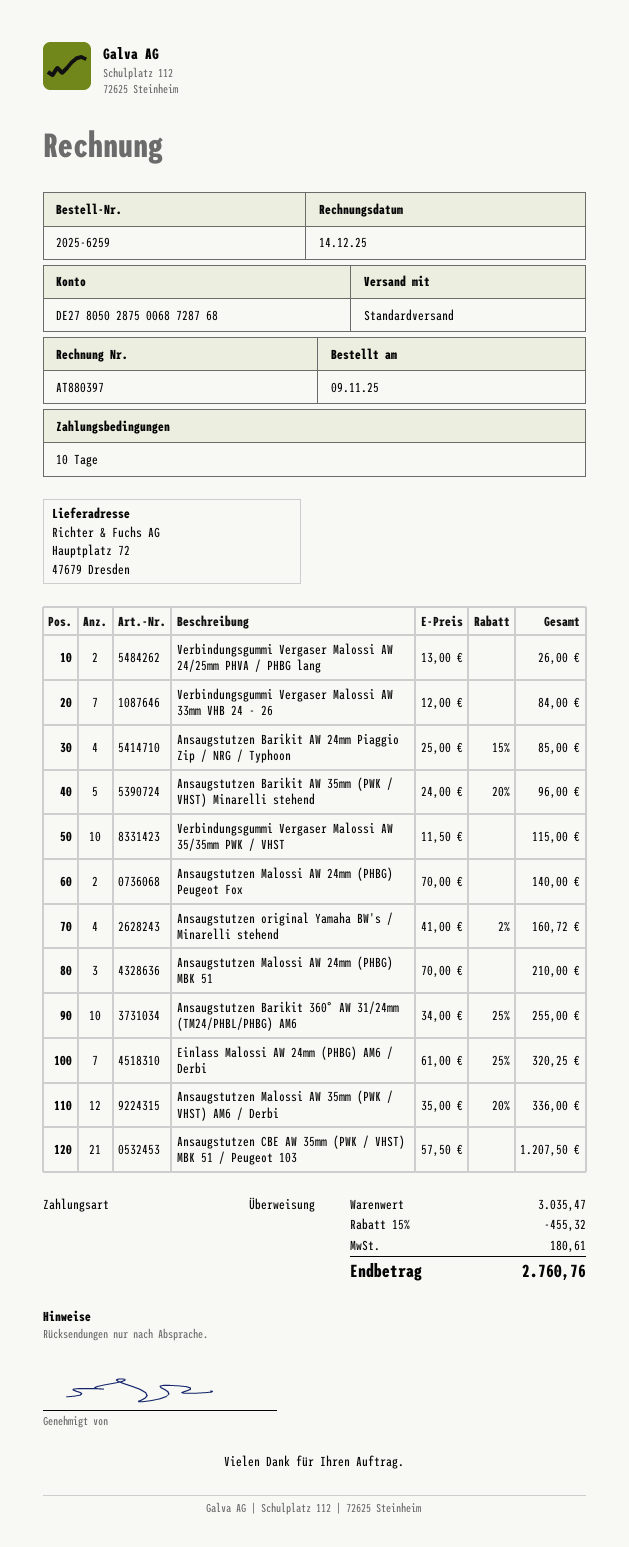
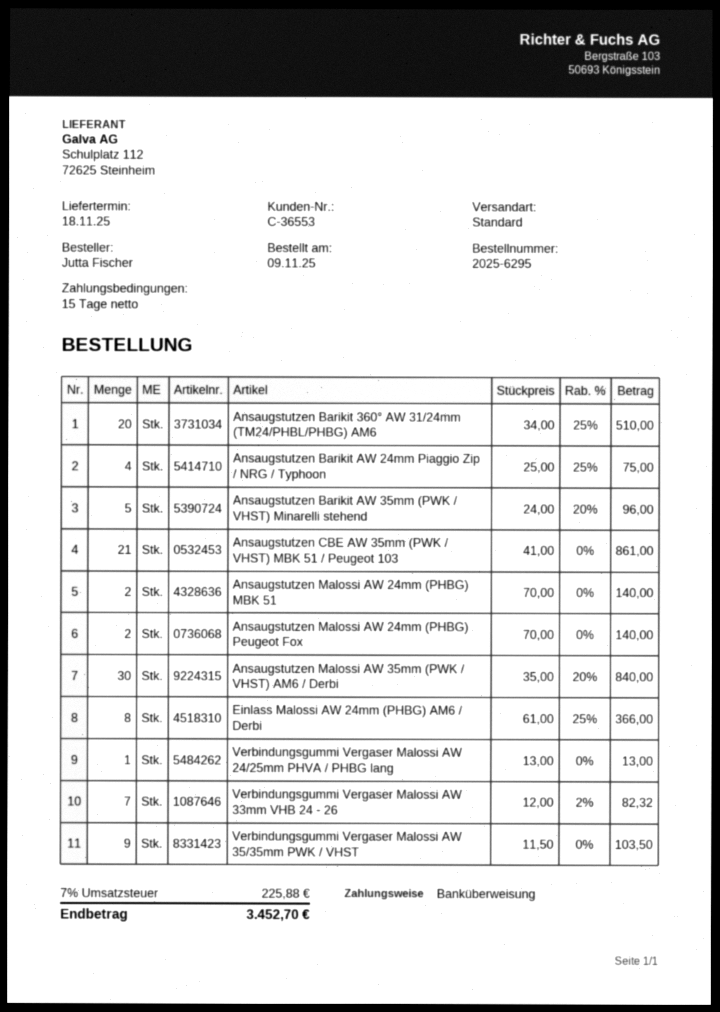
order number: 2025-6259 -> 2025-6295
payment terms: 10 days -> 15 days
Verbindungsgummi Vergaser Malossi AW 24/25mm PHVA / PHBG lang: 2 x 13.00 = 26.00 -> 1 x 13.00 = 13.00
Verbindungsgummi Vergaser Malossi AW 33mm VHB 24 - 26: 7 x 12.00 = 84.00 -> 7 x 12.00 - 2% = 82.32
Ansaugstutzen Barikit AW 24mm Piaggio Zip / NRG / Typhoon: 4 x 25.00 - 15% = 85.00 -> 4 x 25.00 - 25% = 75.00
Verbindungsgummi Vergaser Malossi AW 35/35mm PWK / VHST: 10 x 11.50 = 115.00 -> 9 x 11.50 = 103.50
Ansaugstutzen original Yamaha BW's / Minarelli stehend: 4 x 41.00 - 2% = 160.72 -> none
Ansaugstutzen Malossi AW 24mm (PHBG) MBK 51: 3 x 70.00 = 210.00 -> 2 x 70.00 = 140.00
Ansaugstutzen Barikit 360° AW 31/24mm (TM24/PHBL/PHBG) AM6: 10 x 34.00 - 25% = 255.00 -> 20 x 34.00 - 25% = 510.00
Einlass Malossi AW 24mm (PHBG) AM6 / Derbi: 7 x 61.00 - 25% = 320.25 -> 8 x 61.00 - 25% = 366.00
Ansaugstutzen Malossi AW 35mm (PWK / VHST) AM6 / Derbi: 12 x 35.00 - 20% = 336.00 -> 30 x 35.00 - 20% = 840.00
Ansaugstutzen CBE AW 35mm (PWK / VHST) MBK 51 / Peugeot 103: 21 x 57.50 = 1207.50 -> 21 x 41.00 = 861.00
discount: 15% = 455.32 -> none
tax: 180.61 -> 225.88
total: 2760.76 -> 3452.70

